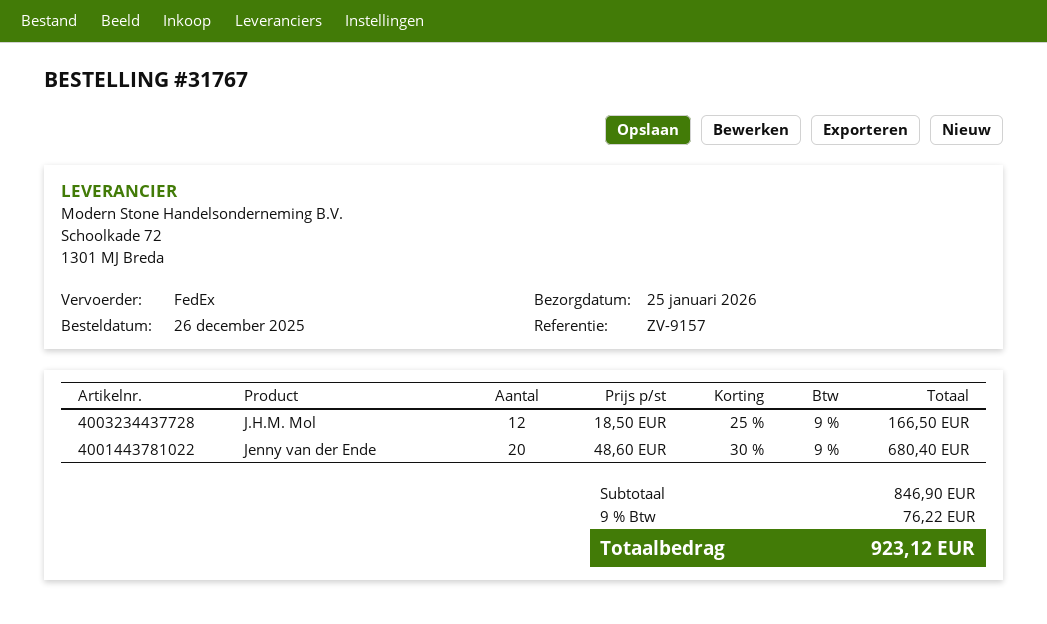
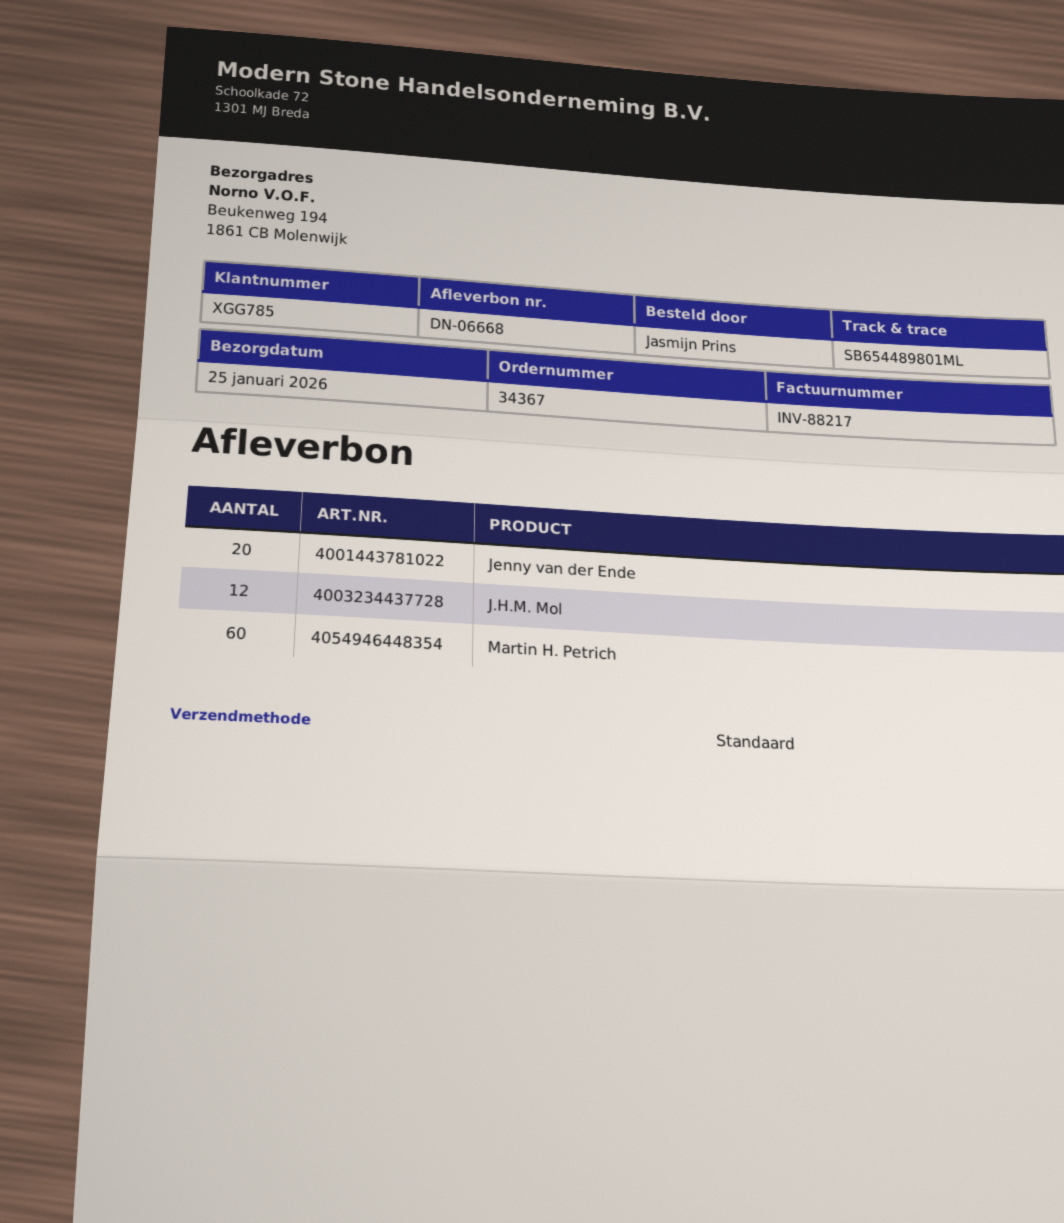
order number: 31767 -> 34367
shipping method: FedEx -> standard
Martin H. Petrich: none -> 60

